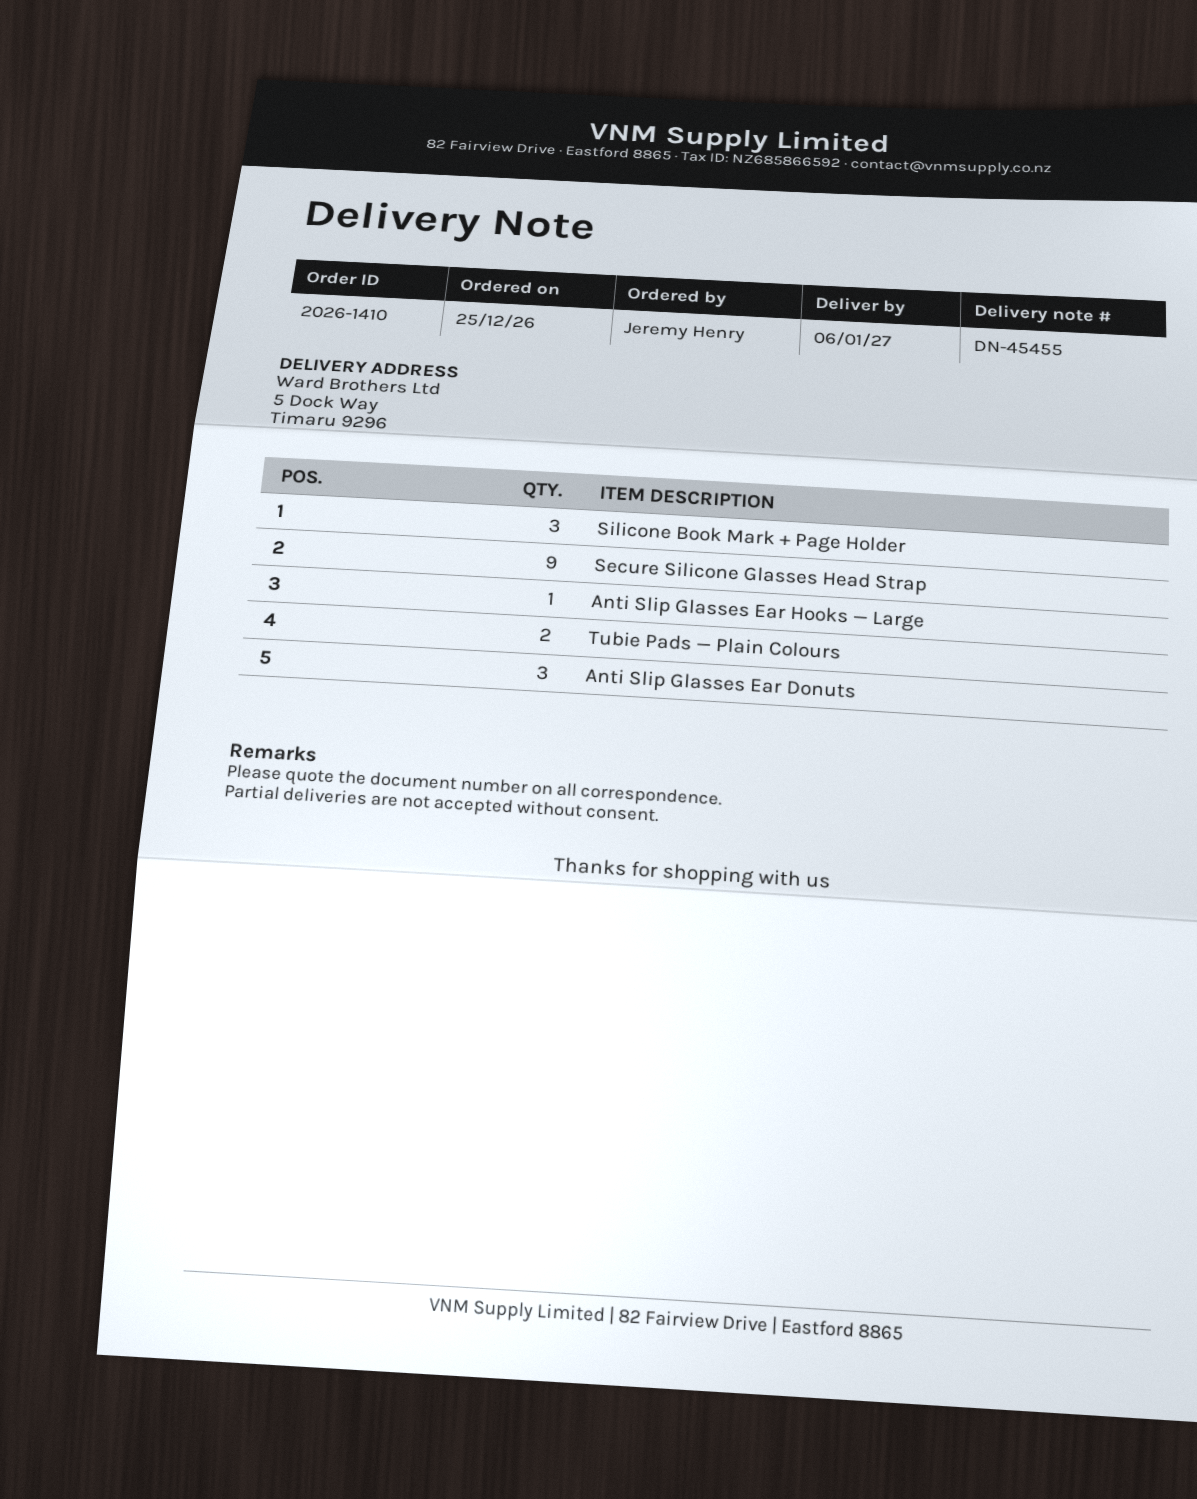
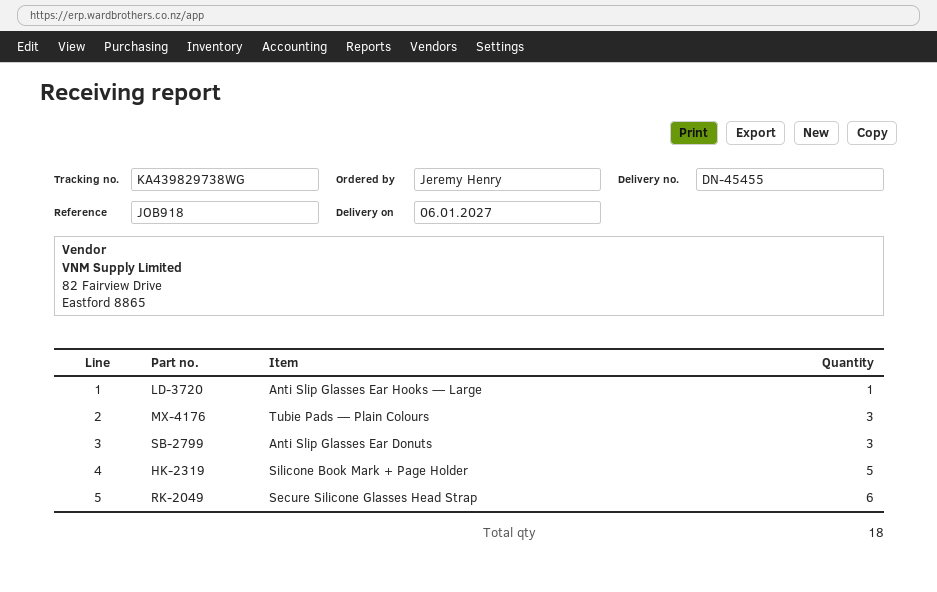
Silicone Book Mark + Page Holder: 3 -> 5
Secure Silicone Glasses Head Strap: 9 -> 6
Tubie Pads — Plain Colours: 2 -> 3

